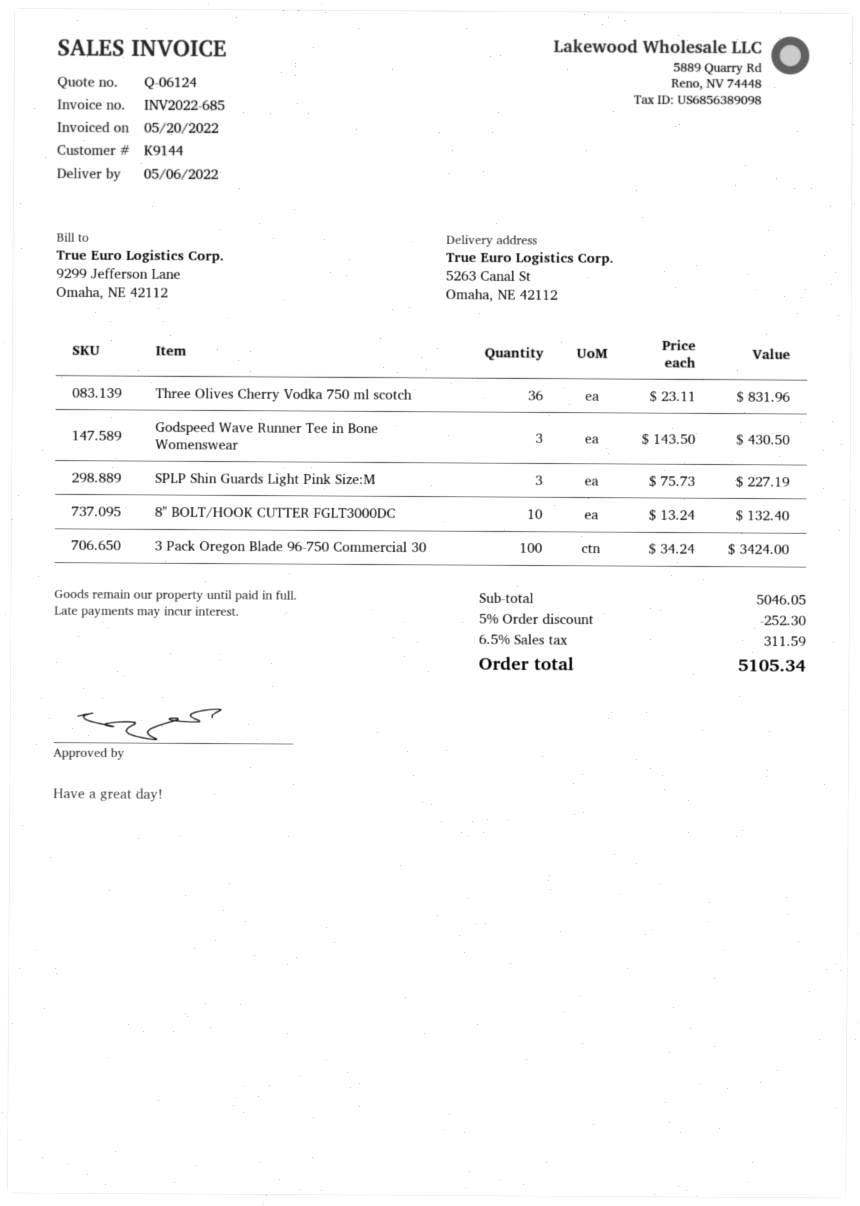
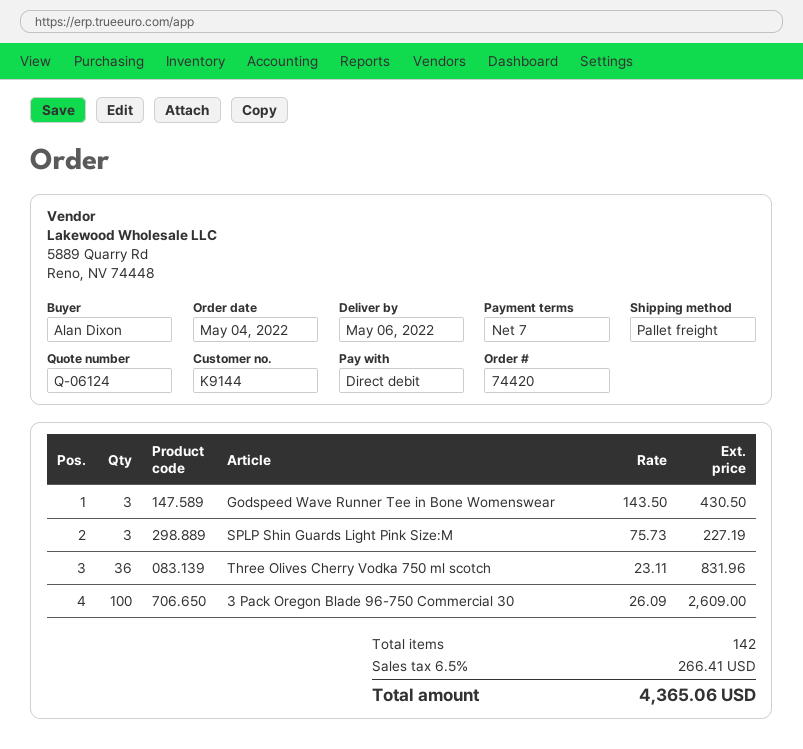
8" BOLT/HOOK CUTTER FGLT3000DC: 10 x 13.24 = 132.40 -> none
3 Pack Oregon Blade 96-750 Commercial 30: 100 x 34.24 = 3424.00 -> 100 x 26.09 = 2609.00
discount: 5% = 252.30 -> none
tax: 6.5% = 311.59 -> 6.5% = 266.41
total: 5105.34 -> 4365.06

